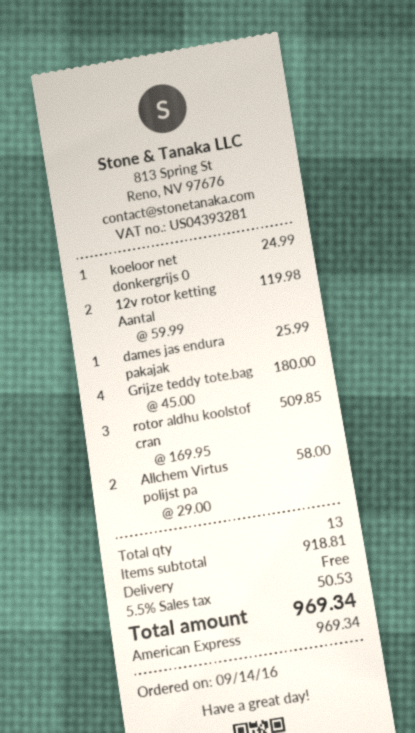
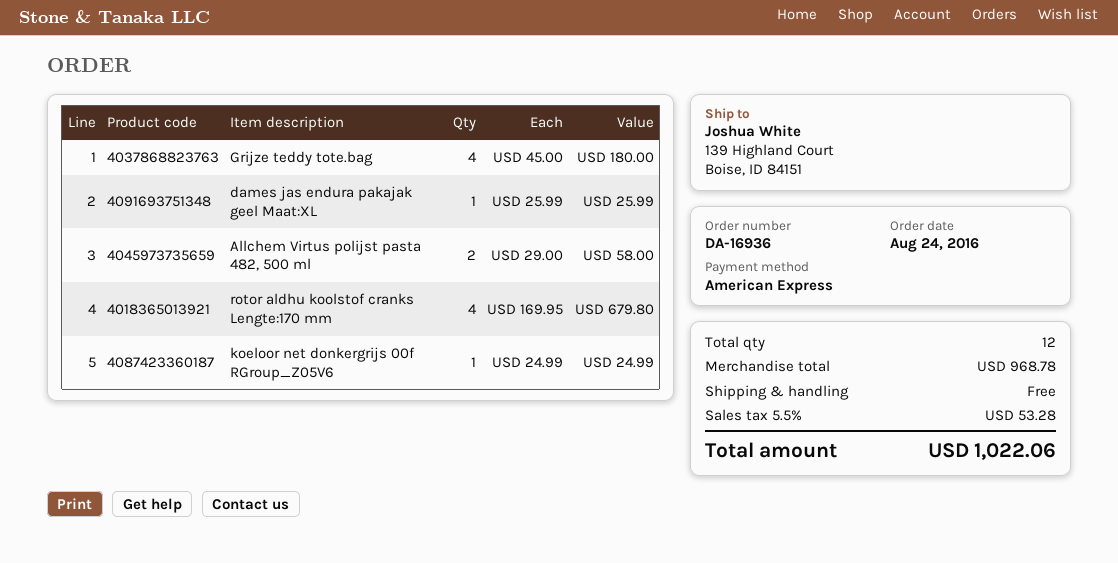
order date: 2016-09-14 -> 2016-08-24
12v rotor ketting Aantal: 2 x 59.99 = 119.98 -> none
rotor aldhu koolstof cran: 3 x 169.95 = 509.85 -> 4 x 169.95 = 679.80
total quantity: 13 -> 12
subtotal: 918.81 -> 968.78
tax: 5.5% = 50.53 -> 5.5% = 53.28
total: 969.34 -> 1022.06

